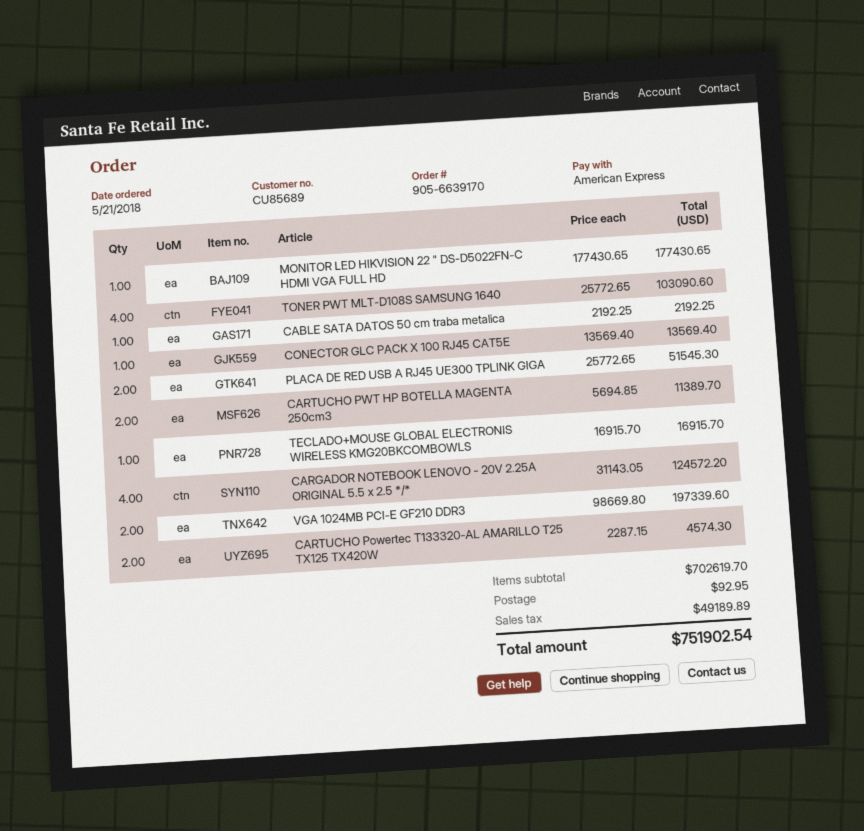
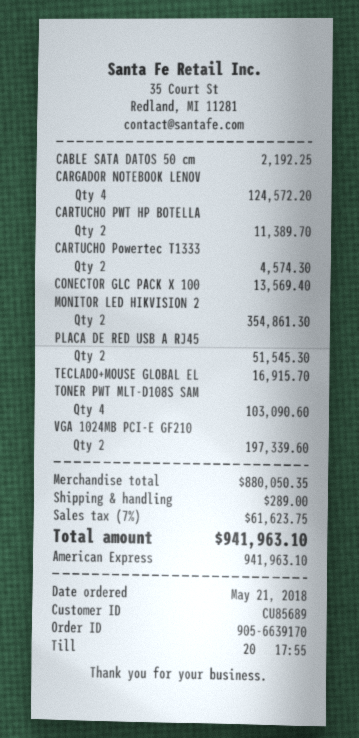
MONITOR LED HIKVISION 22 " DS-D5022FN-C HDMI VGA FULL HD: 1 for 177430.65 -> 2 for 354861.30
subtotal: 702619.70 -> 880050.35
shipping: 92.95 -> 289.00
tax: 49189.89 -> 61623.75
total: 751902.54 -> 941963.10

